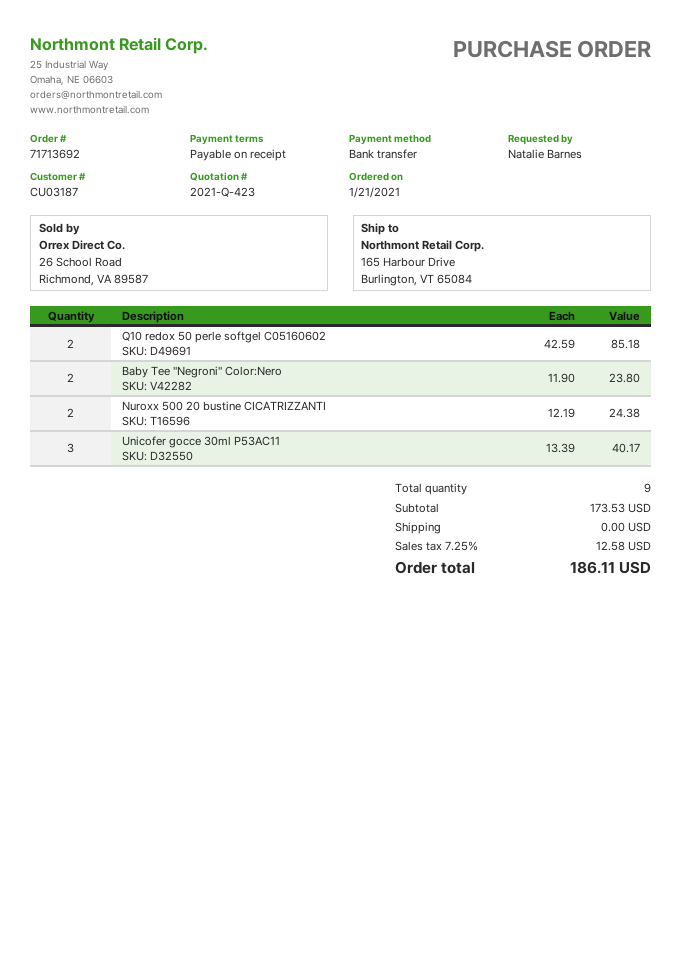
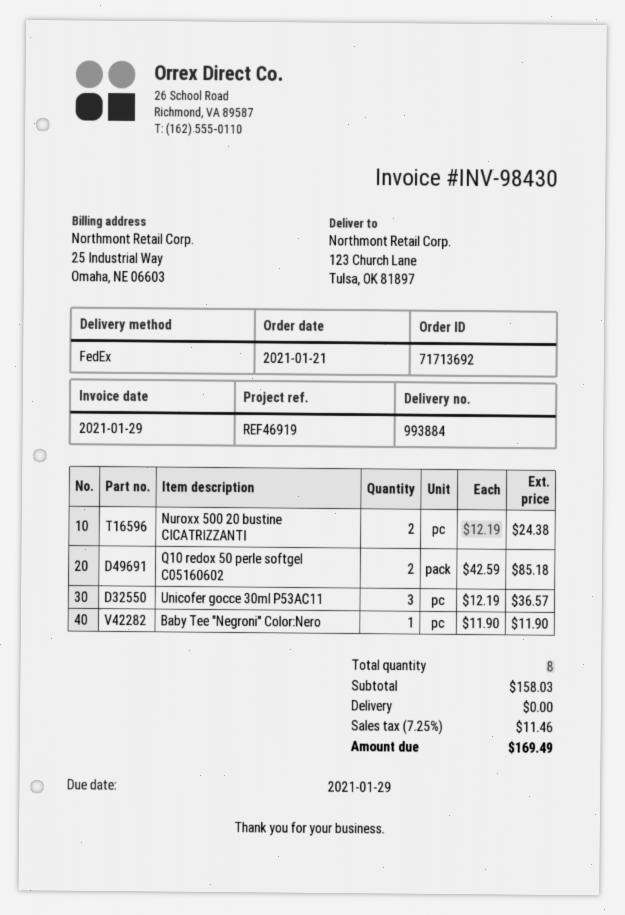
ship to: 165 Harbour Drive, Burlington, VT 65084 -> 123 Church Lane, Tulsa, OK 81897
Baby Tee "Negroni" Color:Nero: 2 x 11.90 = 23.80 -> 1 x 11.90 = 11.90
Unicofer gocce 30ml P53AC11: 3 x 13.39 = 40.17 -> 3 x 12.19 = 36.57
total quantity: 9 -> 8
subtotal: 173.53 -> 158.03
tax: 7.25% = 12.58 -> 7.25% = 11.46
total: 186.11 -> 169.49

